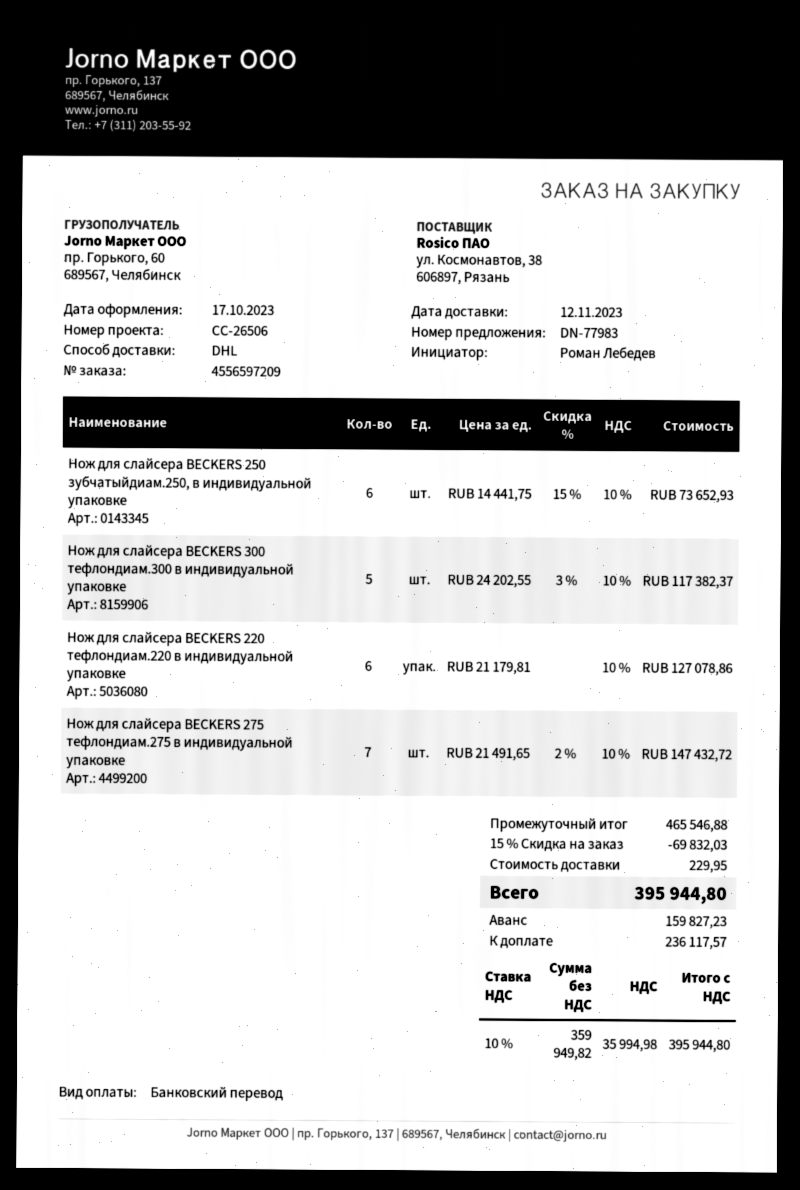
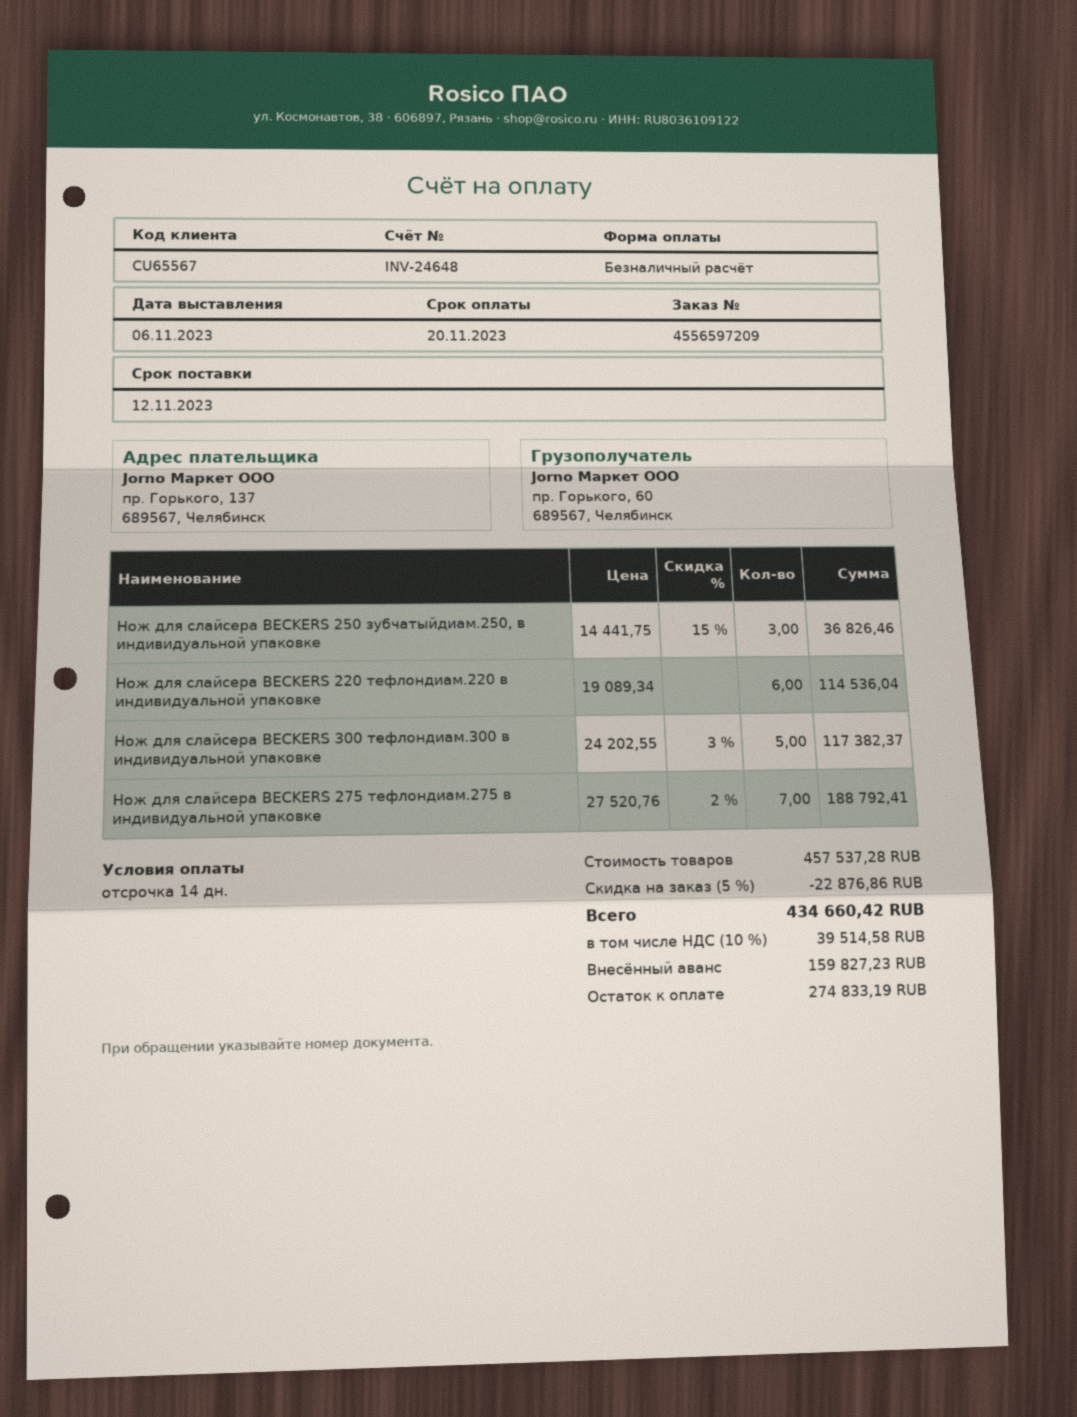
Нож для слайсера BECKERS 250 зубчатыйдиам.250, в индивидуальной упаковке: 6 x 14441.75 - 15% = 73652.93 -> 3 x 14441.75 - 15% = 36826.46
Нож для слайсера BECKERS 220 тефлондиам.220 в индивидуальной упаковке: 6 x 21179.81 = 127078.86 -> 6 x 19089.34 = 114536.04
Нож для слайсера BECKERS 275 тефлондиам.275 в индивидуальной упаковке: 7 x 21491.65 - 2% = 147432.72 -> 7 x 27520.76 - 2% = 188792.41
subtotal: 465546.88 -> 457537.28
discount: 15% = 69832.03 -> 5% = 22876.86
shipping: 229.95 -> none
tax: 10% = 35994.98 -> 10% = 39514.58
total: 395944.80 -> 434660.42
balance: 236117.57 -> 274833.19

